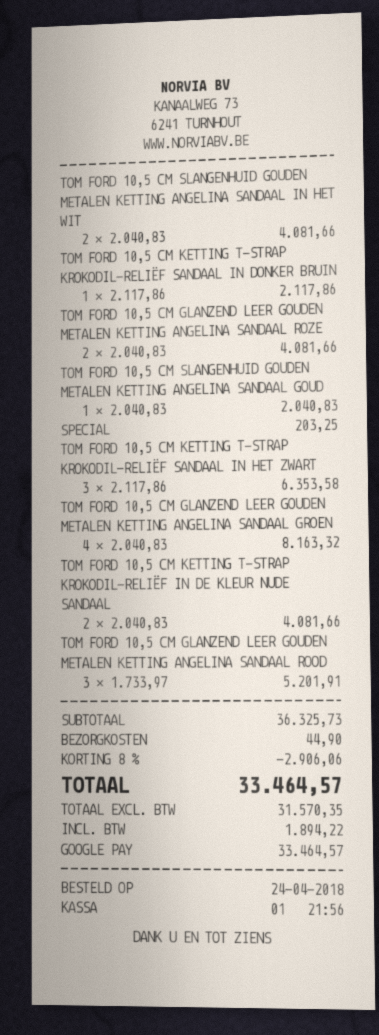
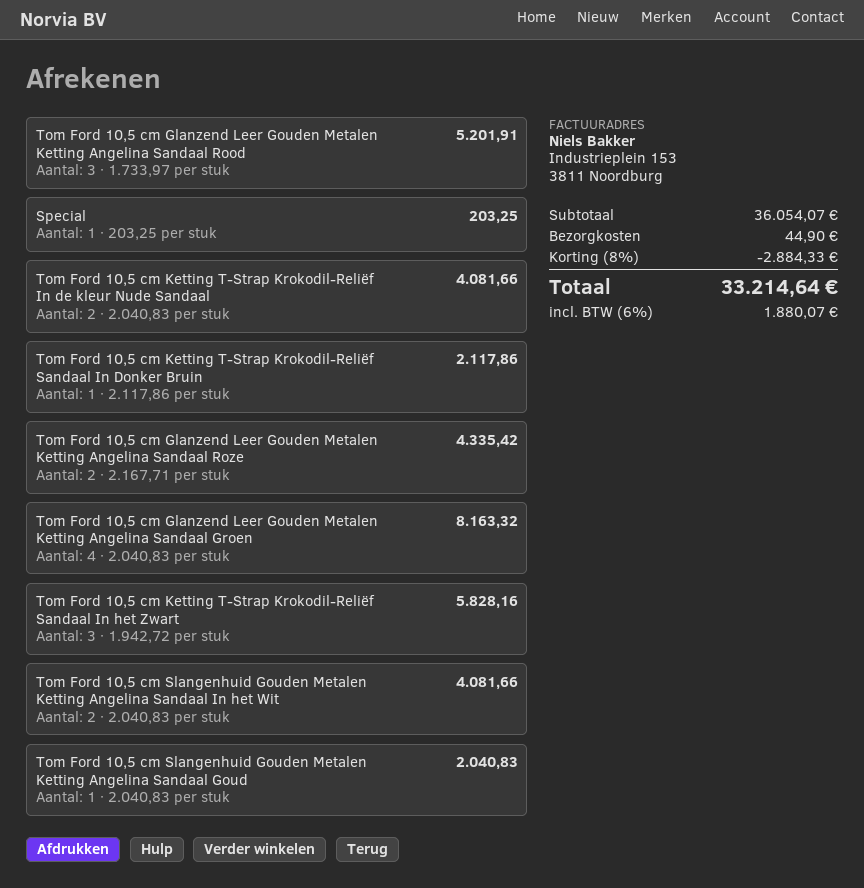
TOM FORD 10,5 CM GLANZEND LEER GOUDEN METALEN KETTING ANGELINA SANDAAL ROZE: 2 x 2040.83 = 4081.66 -> 2 x 2167.71 = 4335.42
TOM FORD 10,5 CM KETTING T-STRAP KROKODIL-RELIËF SANDAAL IN HET ZWART: 3 x 2117.86 = 6353.58 -> 3 x 1942.72 = 5828.16
subtotal: 36325.73 -> 36054.07
discount: 8% = 2906.06 -> 8% = 2884.33
tax: 1894.22 -> 1880.07
total: 33464.57 -> 33214.64

